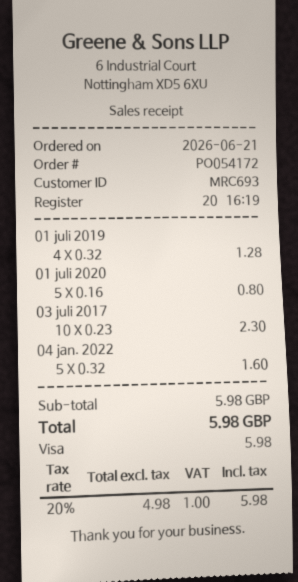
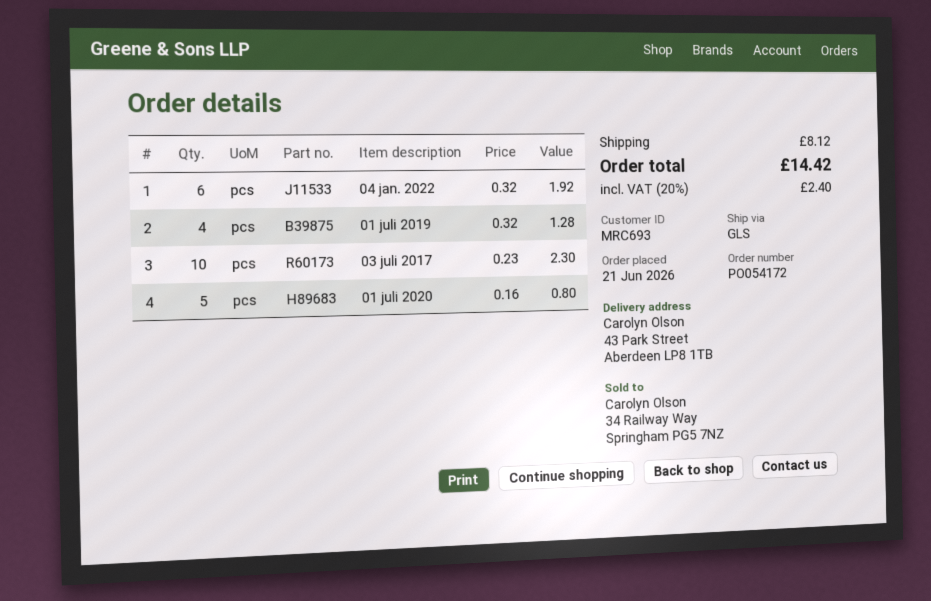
04 jan. 2022: 5 x 0.32 = 1.60 -> 6 x 0.32 = 1.92
shipping: none -> 8.12
tax: 20% = 1.00 -> 20% = 2.40
total: 5.98 -> 14.42

